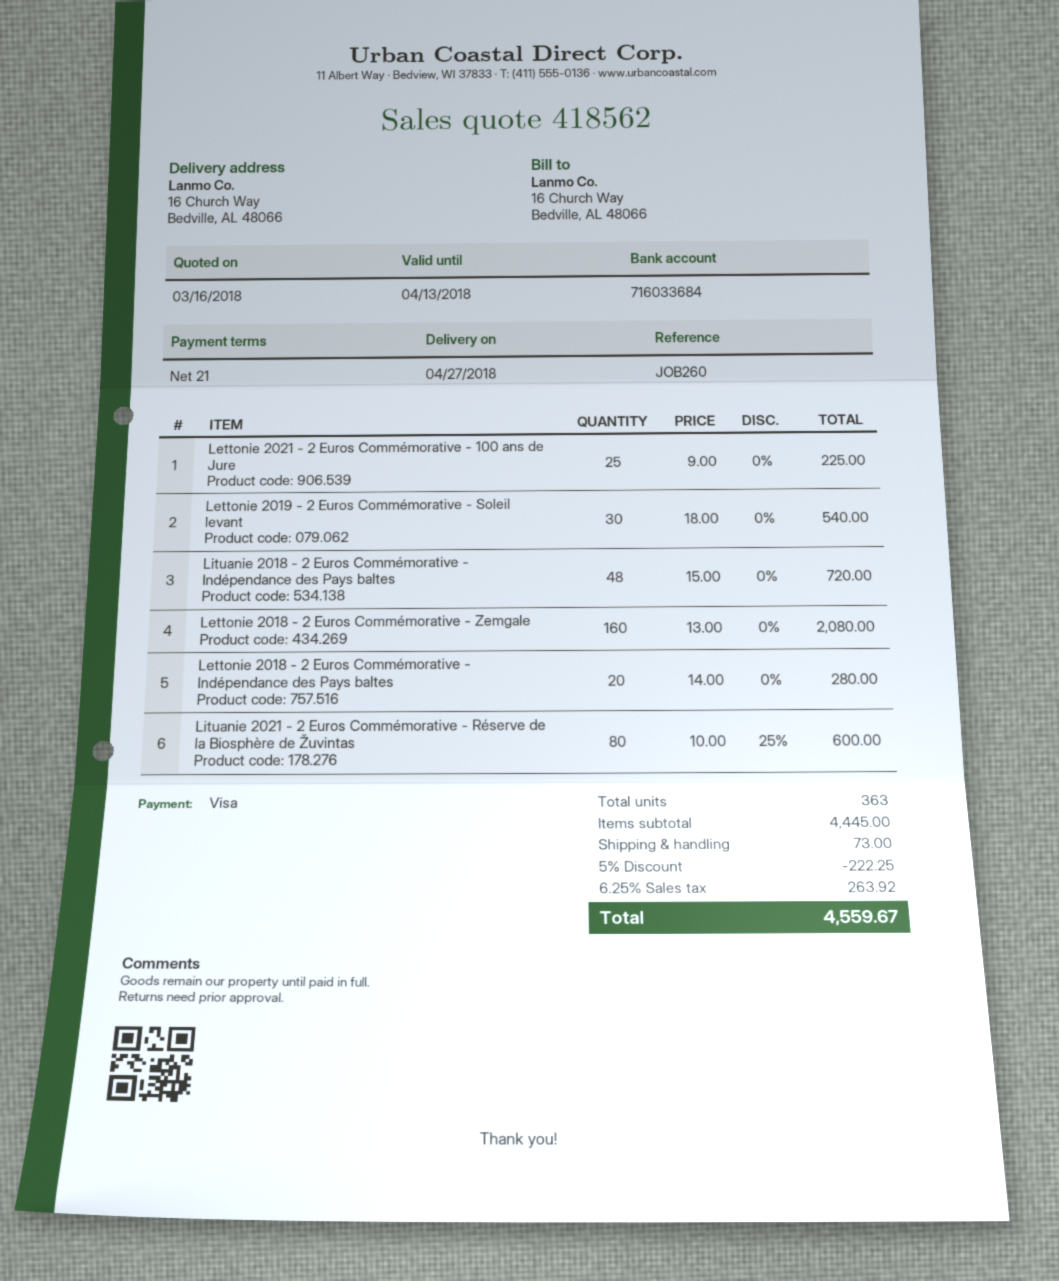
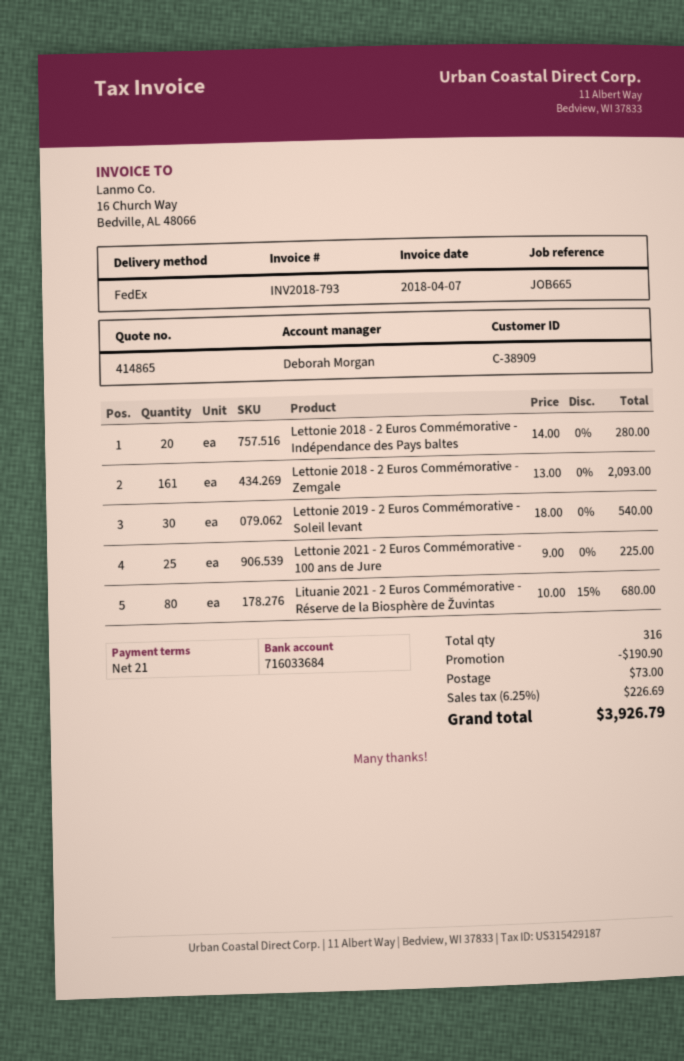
quote number: 418562 -> 414865
reference: JOB260 -> JOB665
Lituanie 2018 - 2 Euros Commémorative - Indépendance des Pays baltes: 48 x 15.00 = 720.00 -> none
Lettonie 2018 - 2 Euros Commémorative - Zemgale: 160 x 13.00 = 2080.00 -> 161 x 13.00 = 2093.00
Lituanie 2021 - 2 Euros Commémorative - Réserve de la Biosphère de Žuvintas: 80 x 10.00 - 25% = 600.00 -> 80 x 10.00 - 15% = 680.00
total quantity: 363 -> 316
discount: 222.25 -> 190.90
tax: 6.25% = 263.92 -> 6.25% = 226.69
total: 4559.67 -> 3926.79

